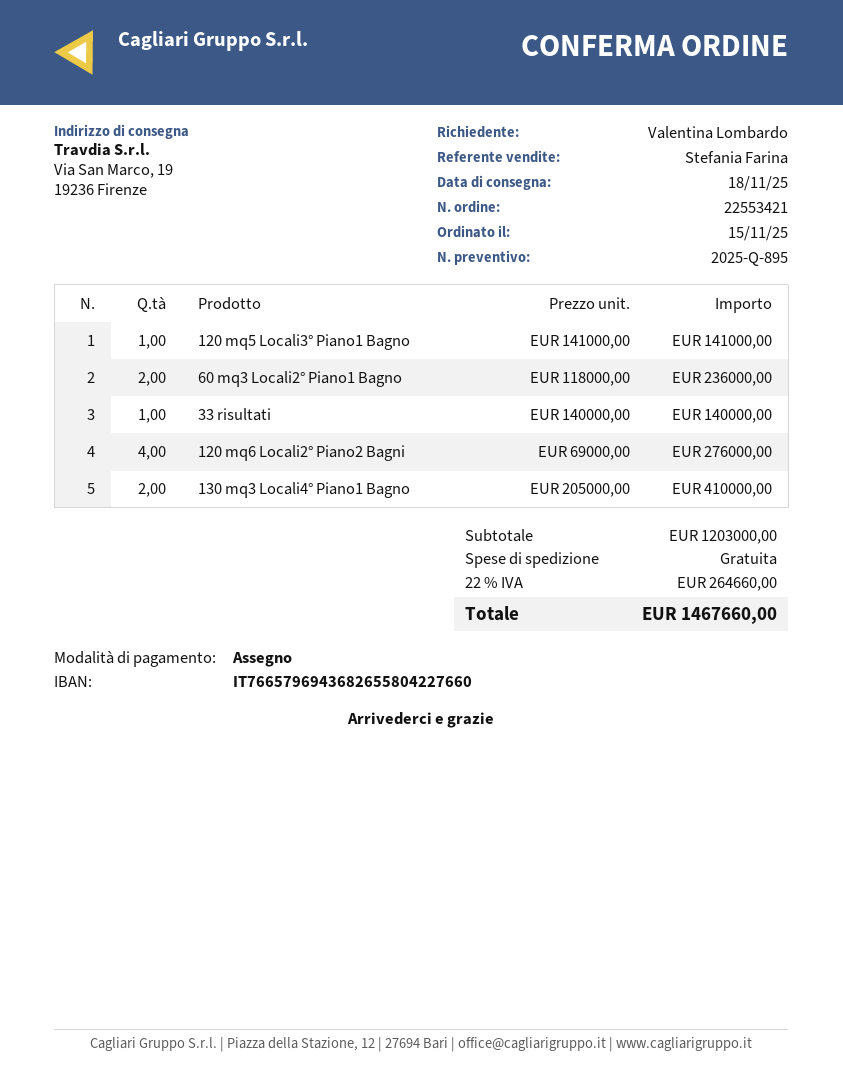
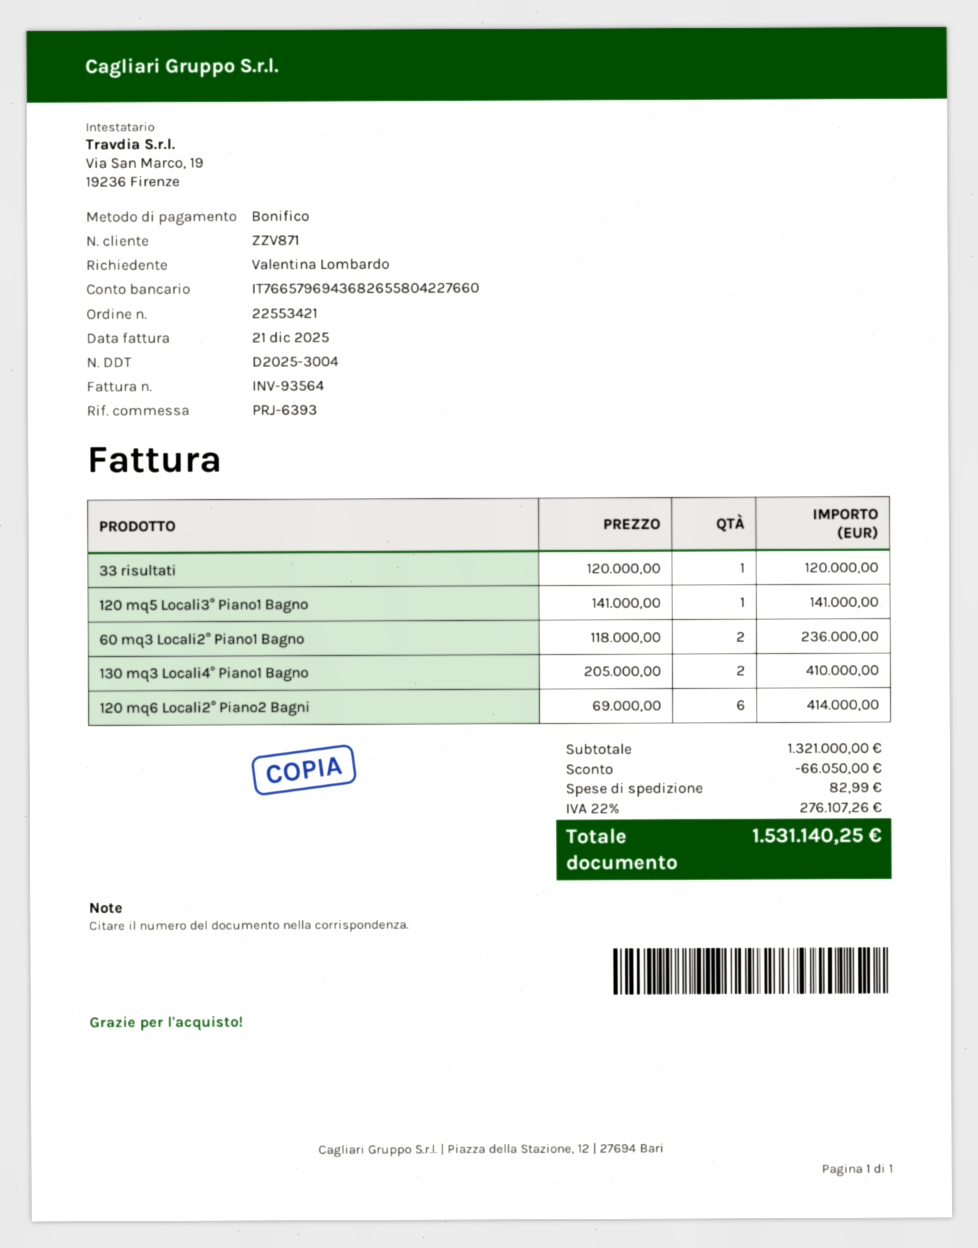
payment method: cheque -> bank transfer
33 risultati: 1 x 140000.00 = 140000.00 -> 1 x 120000.00 = 120000.00
120 mq6 Locali2° Piano2 Bagni: 4 x 69000.00 = 276000.00 -> 6 x 69000.00 = 414000.00
subtotal: 1203000.00 -> 1321000.00
discount: none -> 66050.00
shipping: 0.00 -> 82.99
tax: 22% = 264660.00 -> 22% = 276107.26
total: 1467660.00 -> 1531140.25

